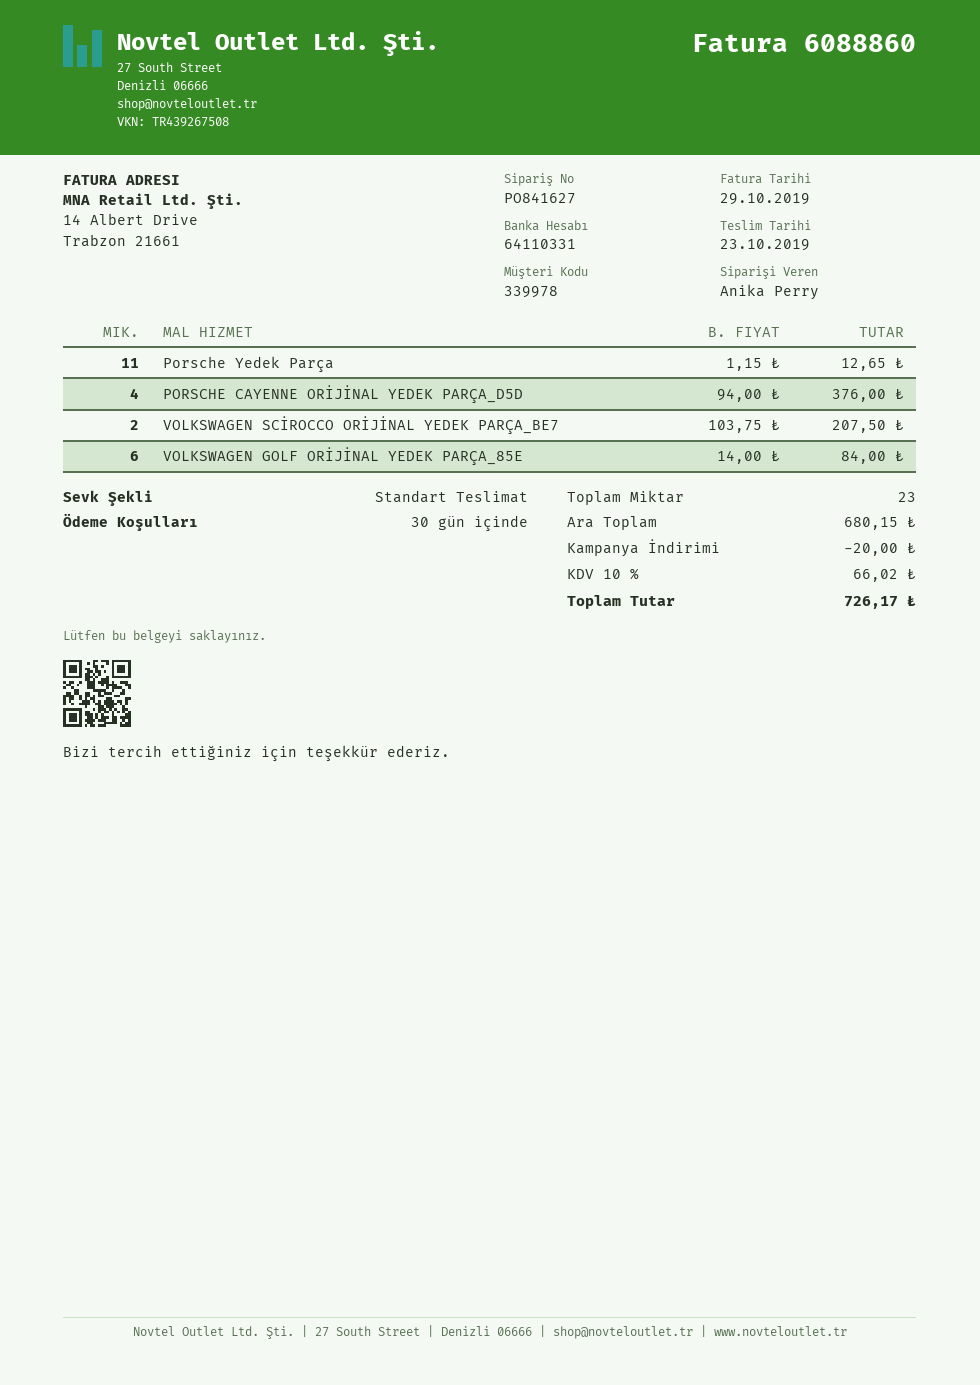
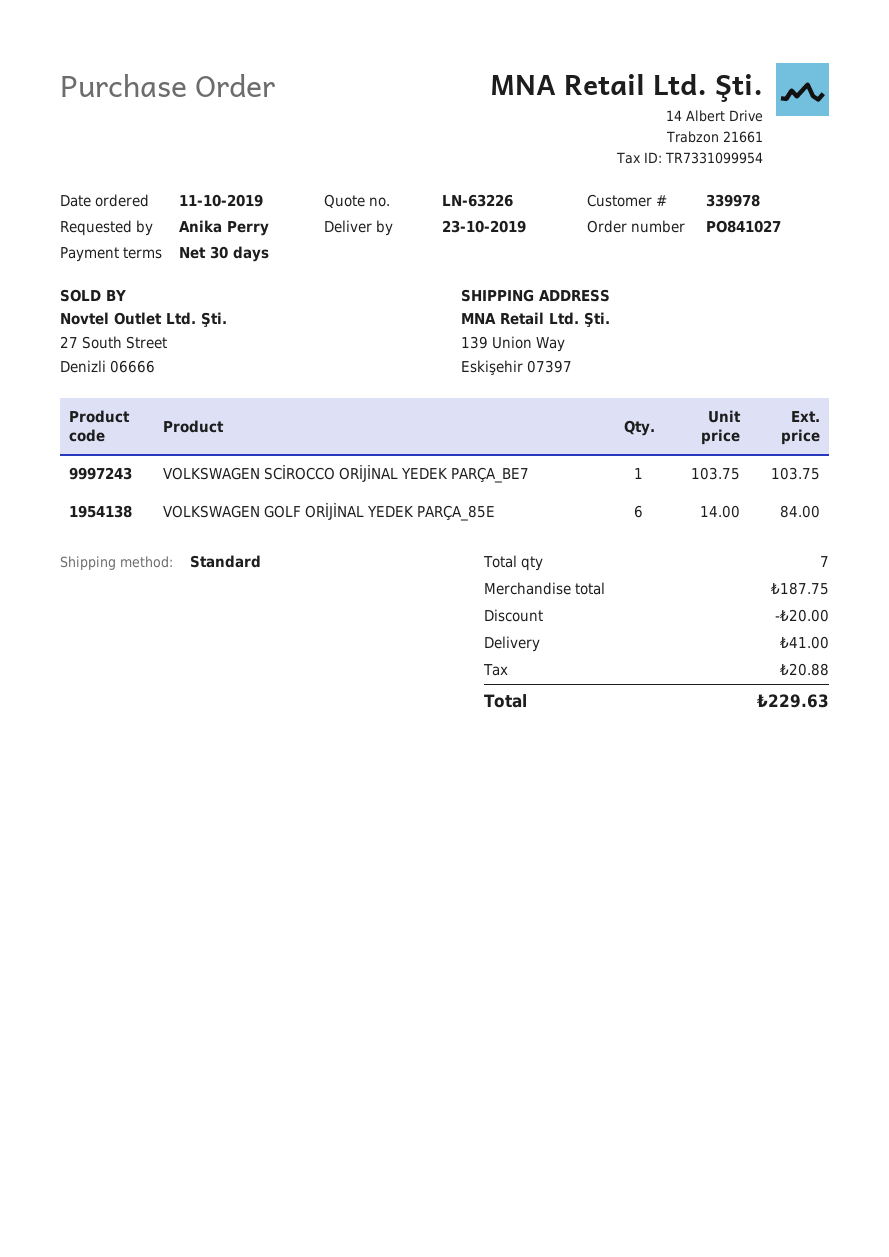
order number: PO841627 -> PO841027
Porsche Yedek Parça: 11 x 1.15 = 12.65 -> none
PORSCHE CAYENNE ORİJİNAL YEDEK PARÇA_D5D: 4 x 94.00 = 376.00 -> none
VOLKSWAGEN SCİROCCO ORİJİNAL YEDEK PARÇA_BE7: 2 x 103.75 = 207.50 -> 1 x 103.75 = 103.75
total quantity: 23 -> 7
subtotal: 680.15 -> 187.75
shipping: none -> 41.00
tax: 66.02 -> 20.88
total: 726.17 -> 229.63

